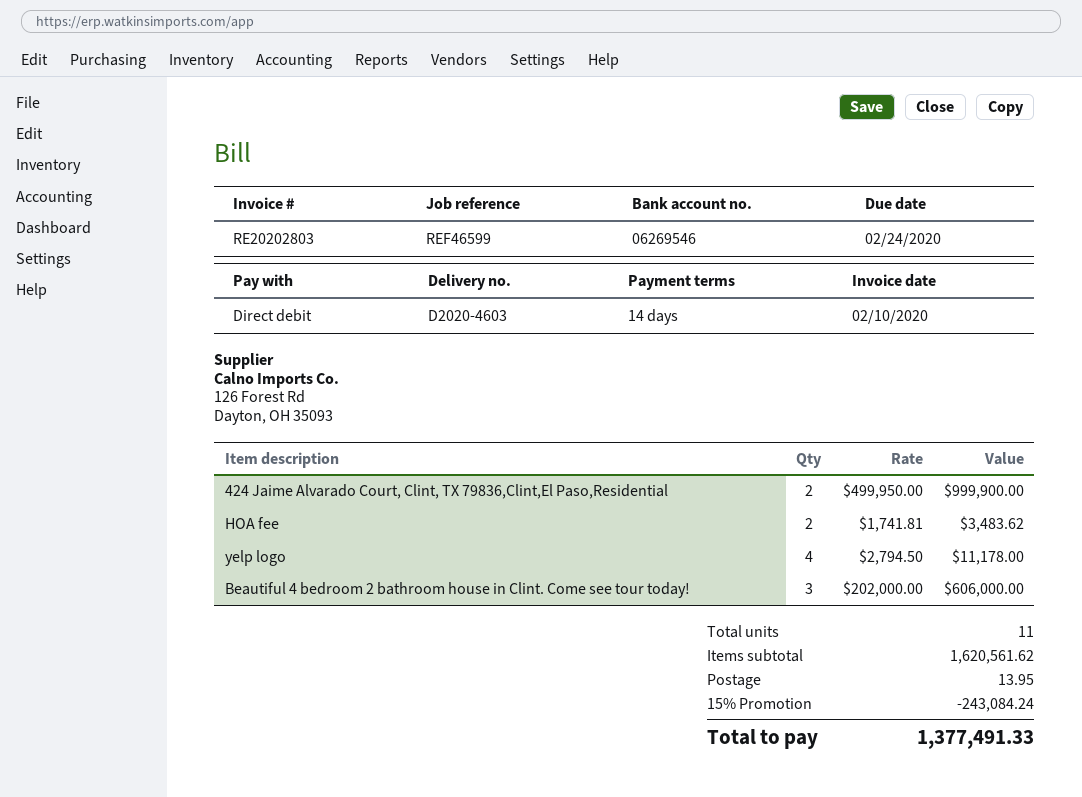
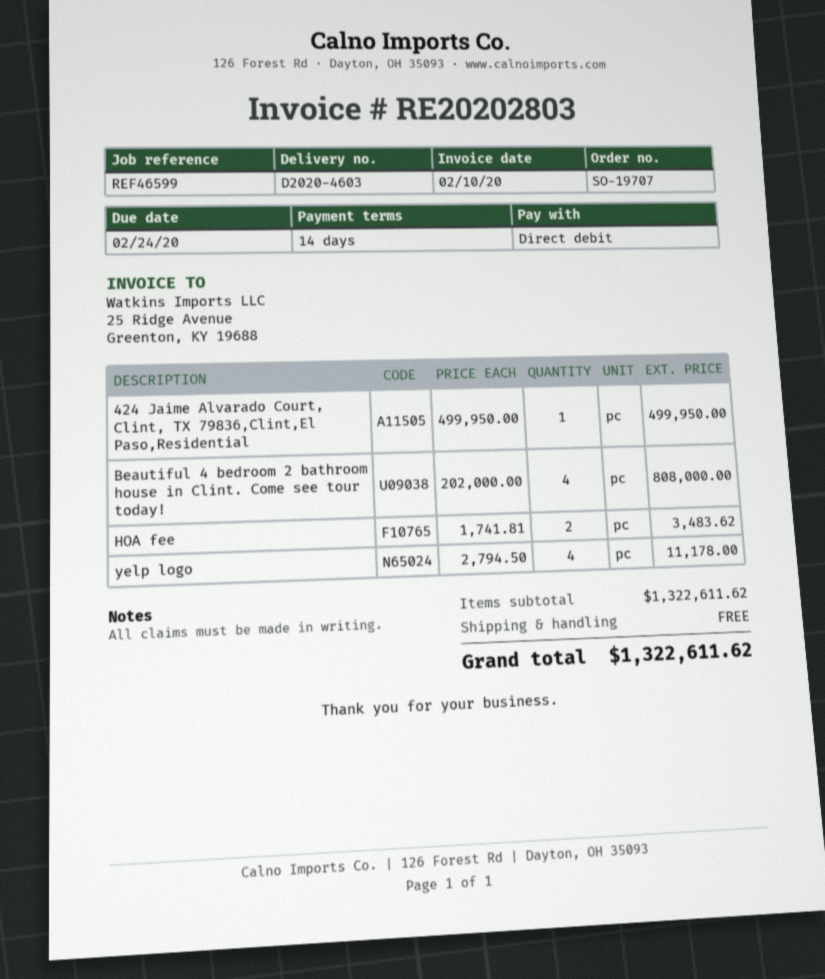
424 Jaime Alvarado Court, Clint, TX 79836,Clint,El Paso,Residential: 2 x 499950.00 = 999900.00 -> 1 x 499950.00 = 499950.00
Beautiful 4 bedroom 2 bathroom house in Clint. Come see tour today!: 3 x 202000.00 = 606000.00 -> 4 x 202000.00 = 808000.00
subtotal: 1620561.62 -> 1322611.62
discount: 15% = 243084.24 -> none
shipping: 13.95 -> 0.00
total: 1377491.33 -> 1322611.62

